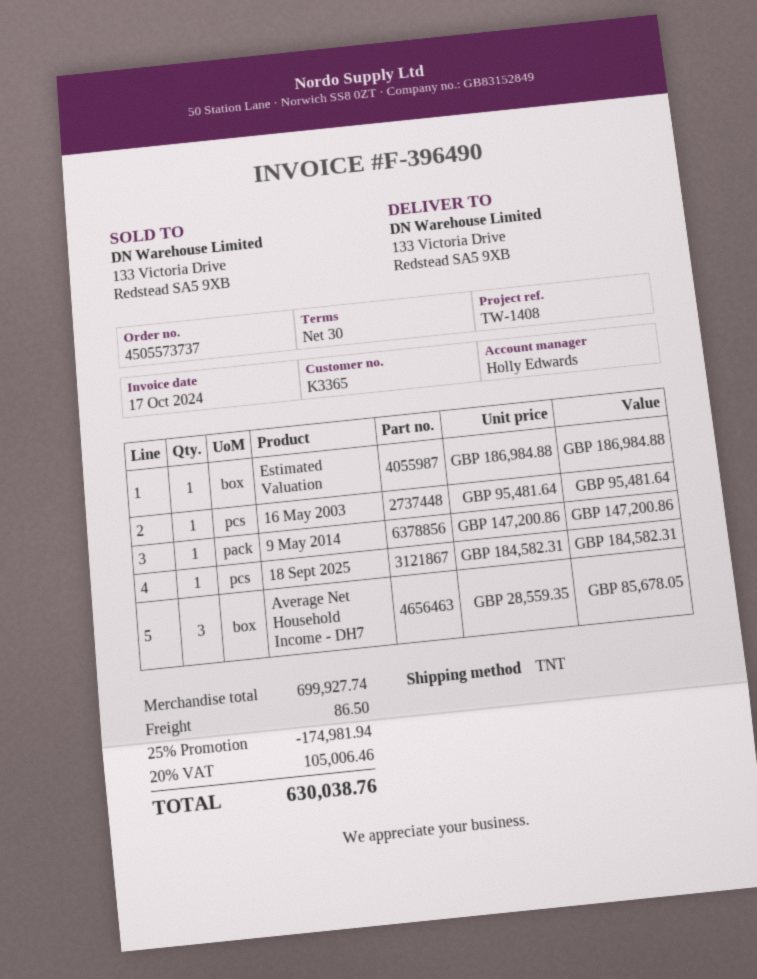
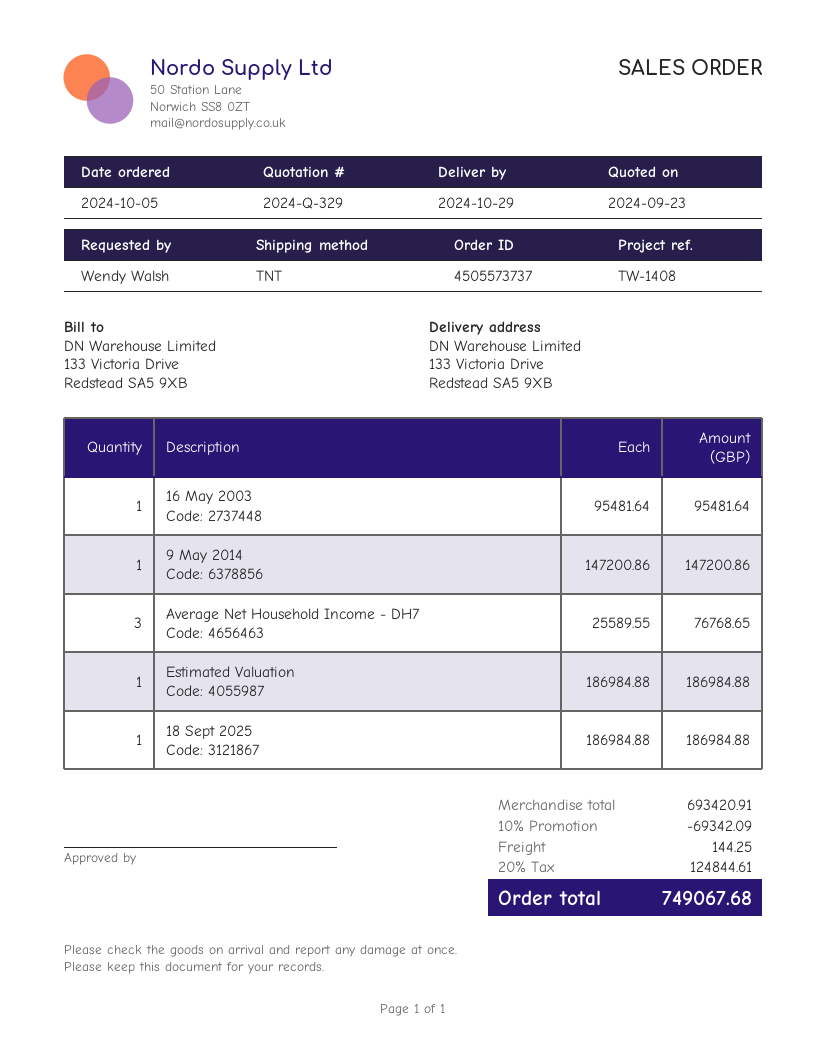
18 Sept 2025: 1 x 184582.31 = 184582.31 -> 1 x 186984.88 = 186984.88
Average Net Household Income - DH7: 3 x 28559.35 = 85678.05 -> 3 x 25589.55 = 76768.65
subtotal: 699927.74 -> 693420.91
discount: 25% = 174981.94 -> 10% = 69342.09
shipping: 86.50 -> 144.25
tax: 20% = 105006.46 -> 20% = 124844.61
total: 630038.76 -> 749067.68

